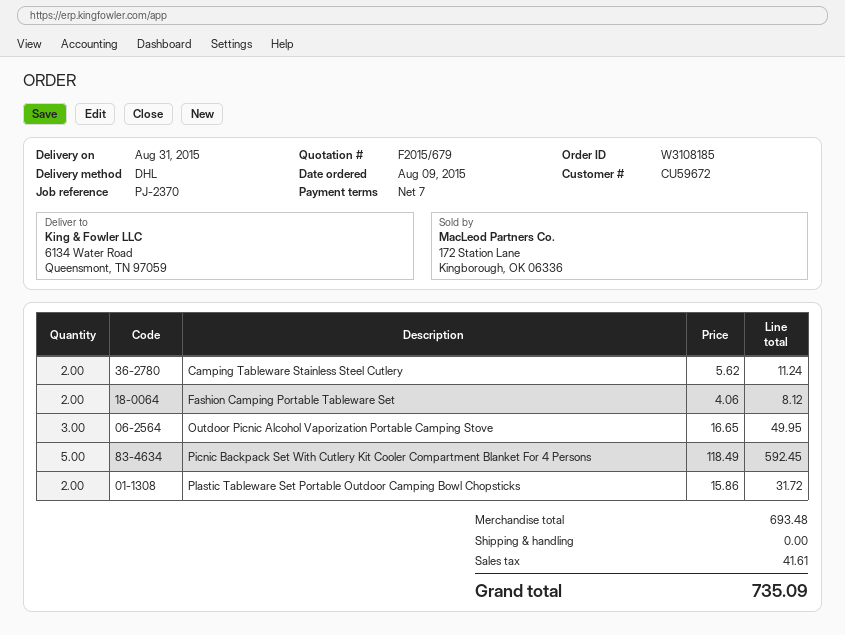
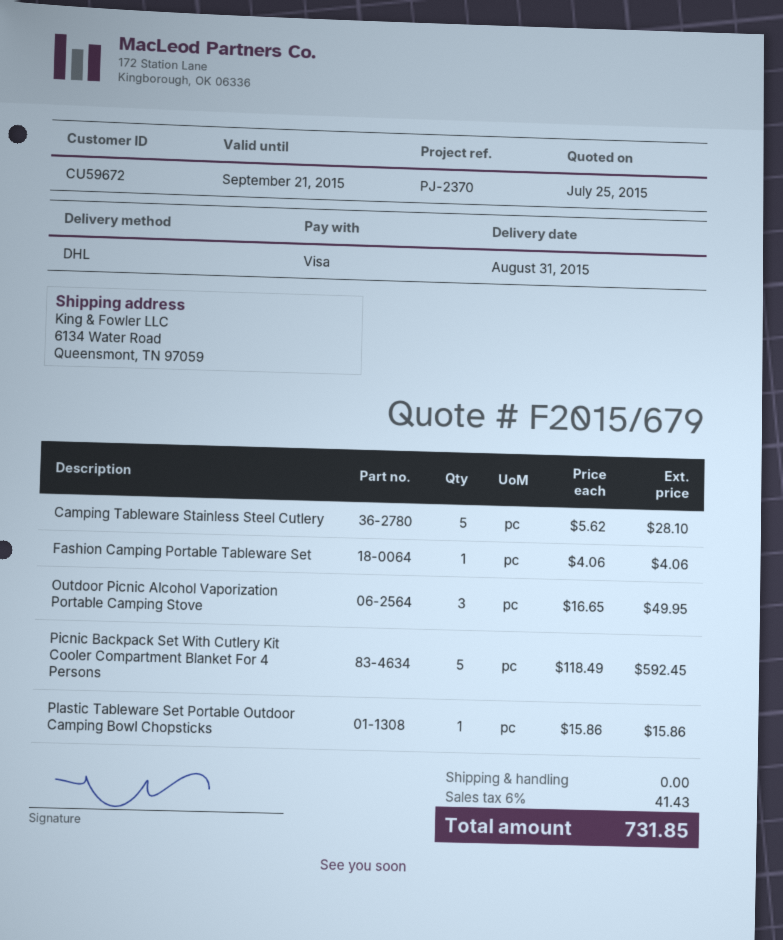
Camping Tableware Stainless Steel Cutlery: 2 x 5.62 = 11.24 -> 5 x 5.62 = 28.10
Fashion Camping Portable Tableware Set: 2 x 4.06 = 8.12 -> 1 x 4.06 = 4.06
Plastic Tableware Set Portable Outdoor Camping Bowl Chopsticks: 2 x 15.86 = 31.72 -> 1 x 15.86 = 15.86
tax: 41.61 -> 41.43
total: 735.09 -> 731.85

